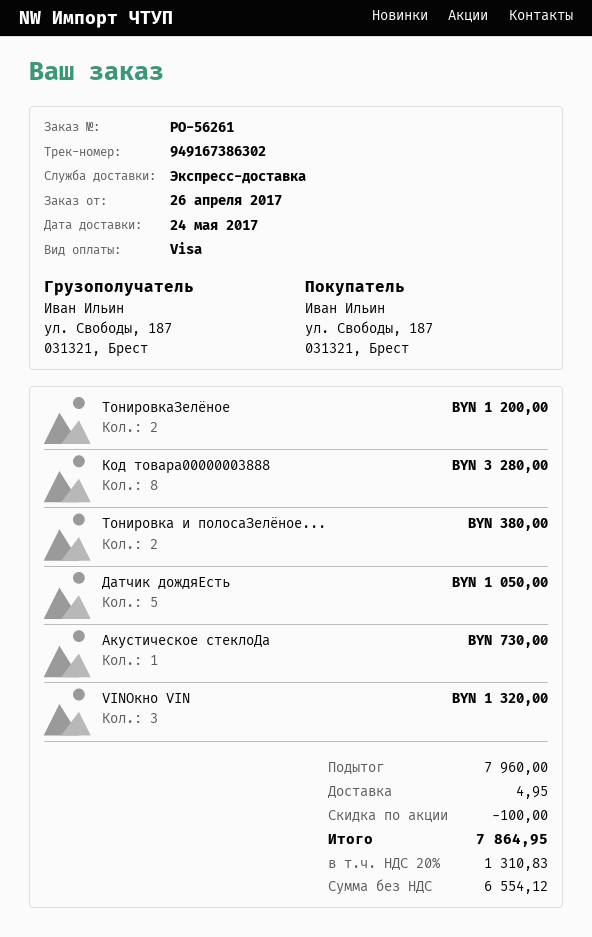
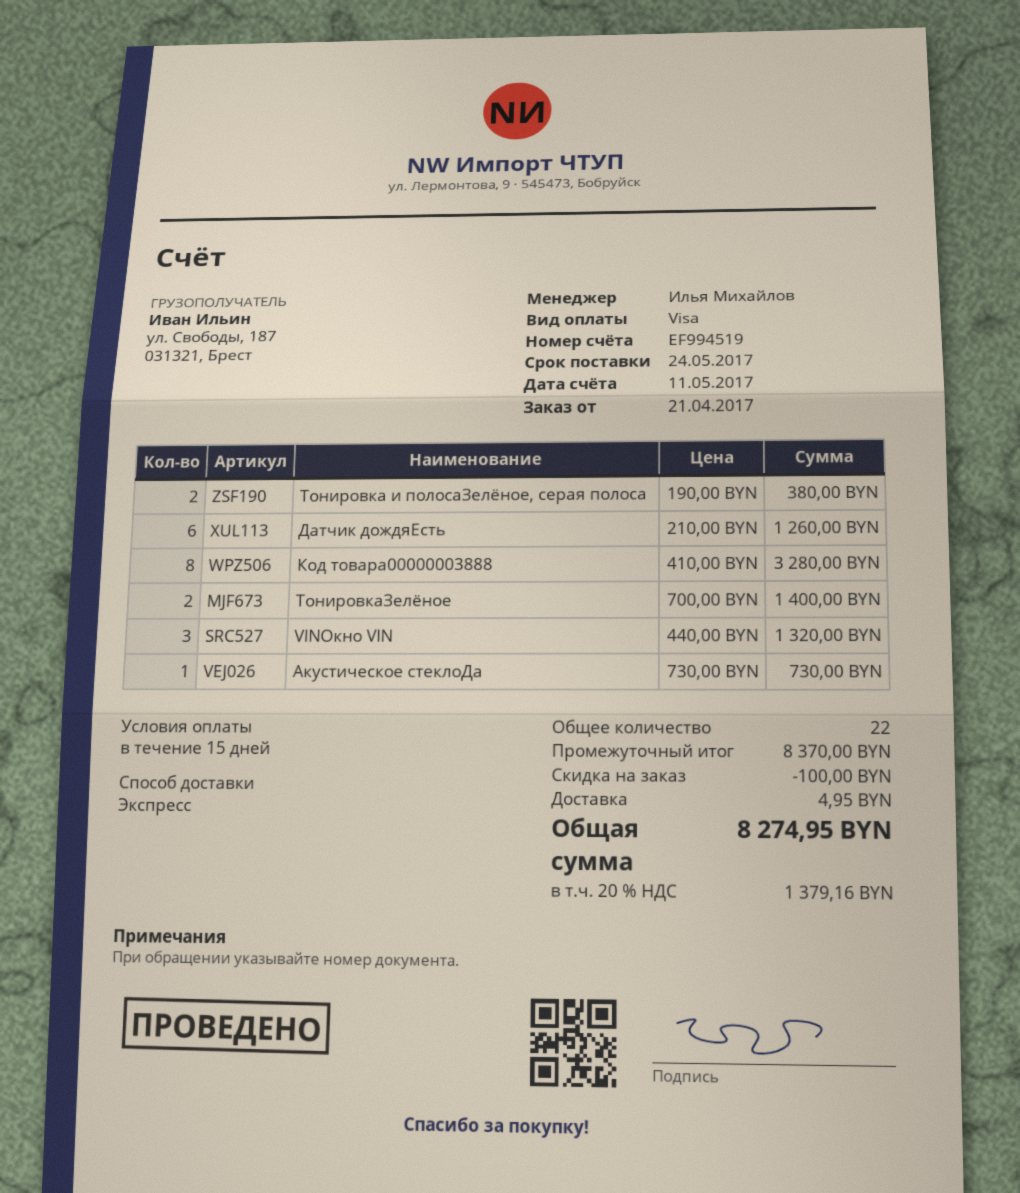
order date: 2017-04-26 -> 2017-04-21
ТонировкаЗелёное: 2 for 1200.00 -> 2 for 1400.00
Датчик дождяЕсть: 5 for 1050.00 -> 6 for 1260.00
subtotal: 7960.00 -> 8370.00
tax: 20% = 1310.83 -> 20% = 1379.16
total: 7864.95 -> 8274.95

